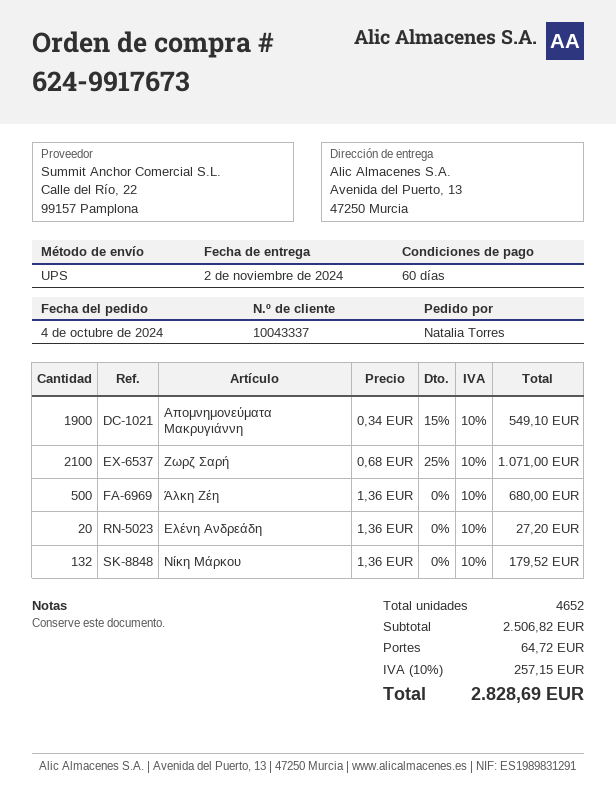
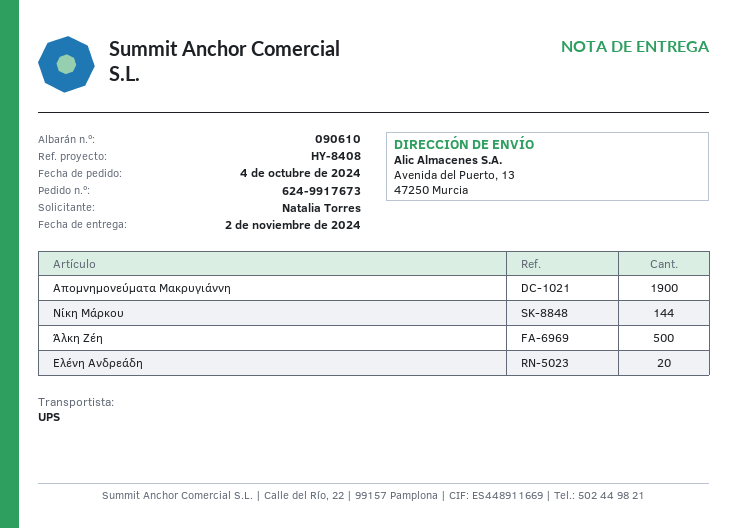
Ζωρζ Σαρή: 2100 -> none
Νίκη Μάρκου: 132 -> 144

